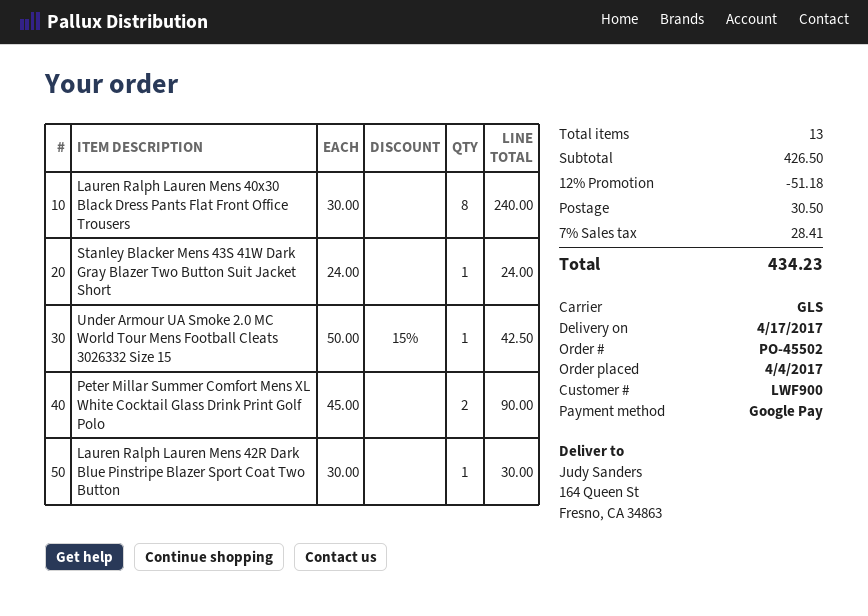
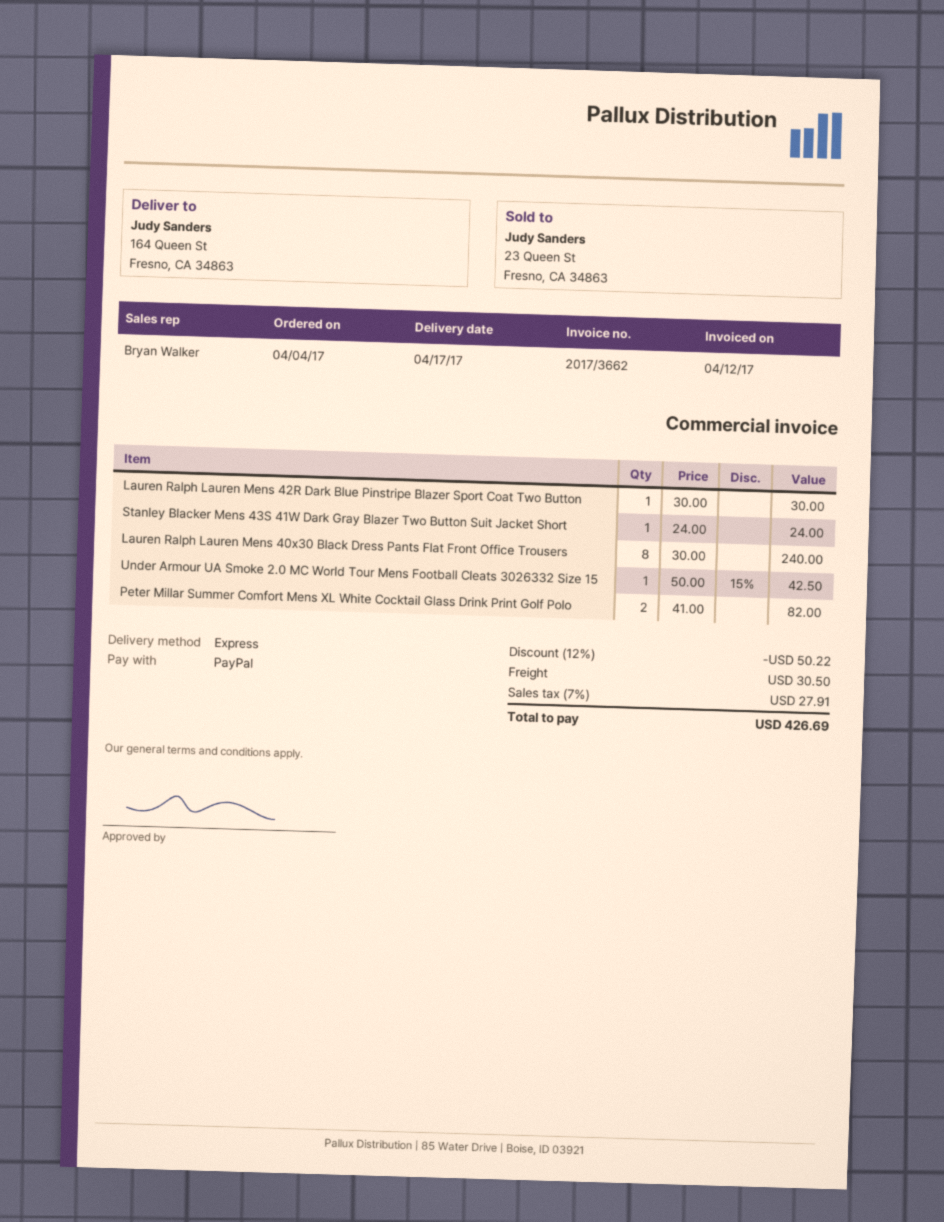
payment method: Google Pay -> PayPal
shipping method: GLS -> express
Peter Millar Summer Comfort Mens XL White Cocktail Glass Drink Print Golf Polo: 2 x 45.00 = 90.00 -> 2 x 41.00 = 82.00
discount: 12% = 51.18 -> 12% = 50.22
tax: 7% = 28.41 -> 7% = 27.91
total: 434.23 -> 426.69

